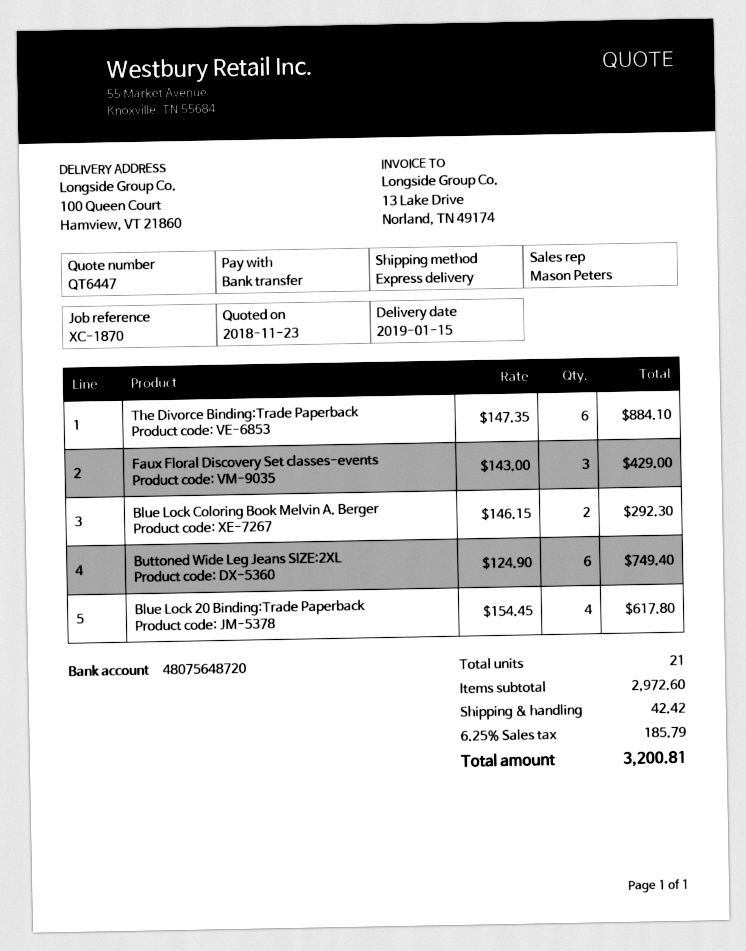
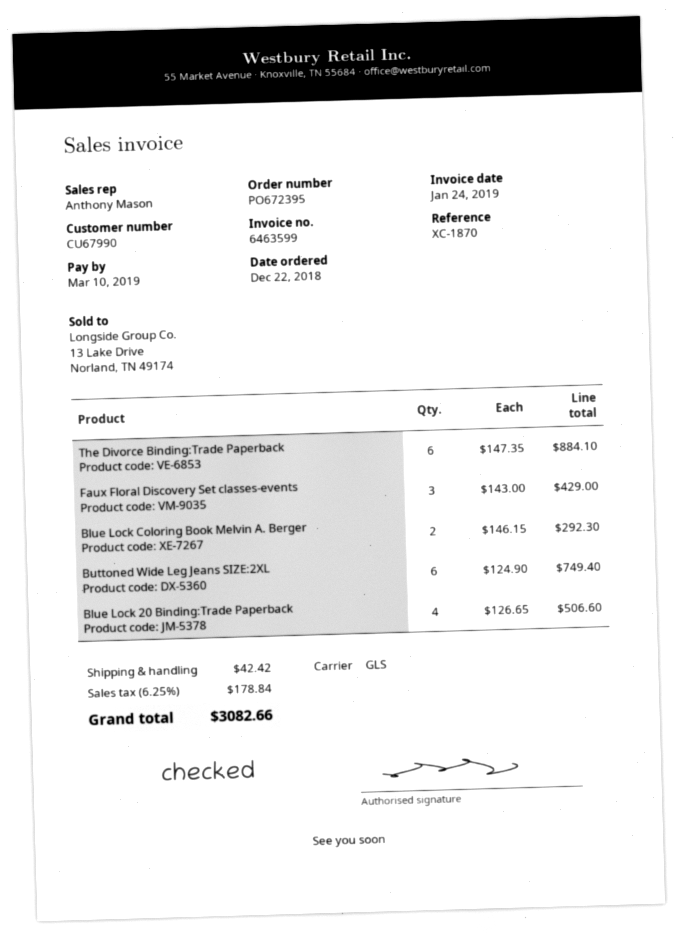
sales rep: Mason Peters -> Anthony Mason
shipping method: express -> GLS
Blue Lock 20 Binding:Trade Paperback: 4 x 154.45 = 617.80 -> 4 x 126.65 = 506.60
tax: 6.25% = 185.79 -> 6.25% = 178.84
total: 3200.81 -> 3082.66

